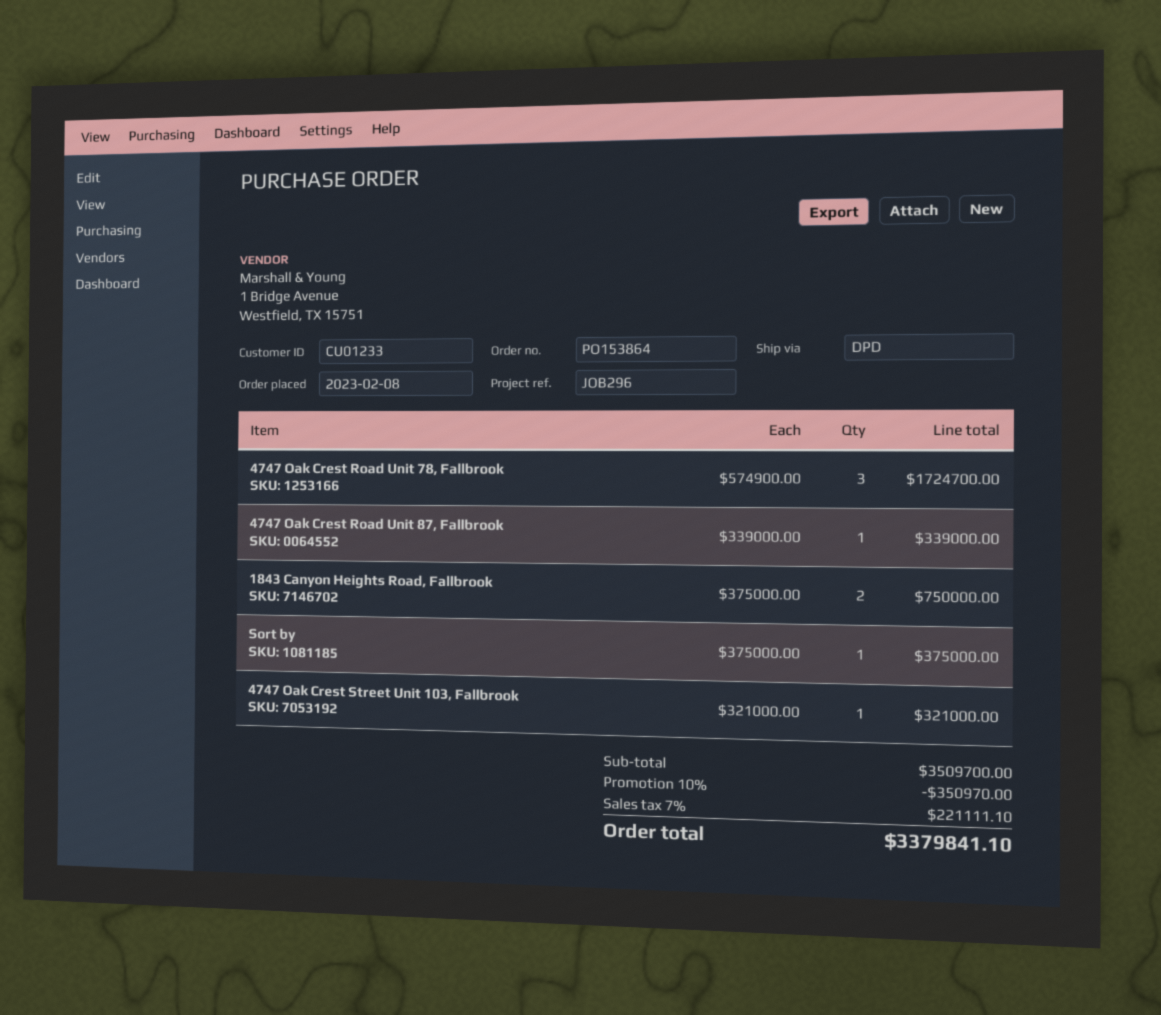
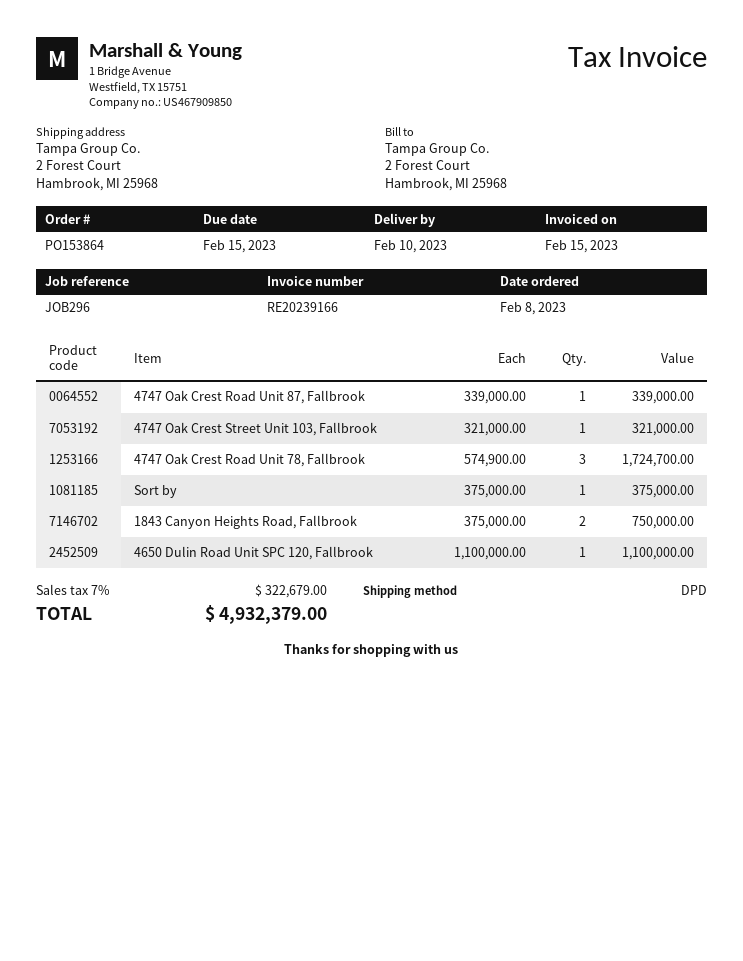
4650 Dulin Road Unit SPC 120, Fallbrook: none -> 1 x 1100000.00 = 1100000.00
discount: 10% = 350970.00 -> none
tax: 7% = 221111.10 -> 7% = 322679.00
total: 3379841.10 -> 4932379.00

